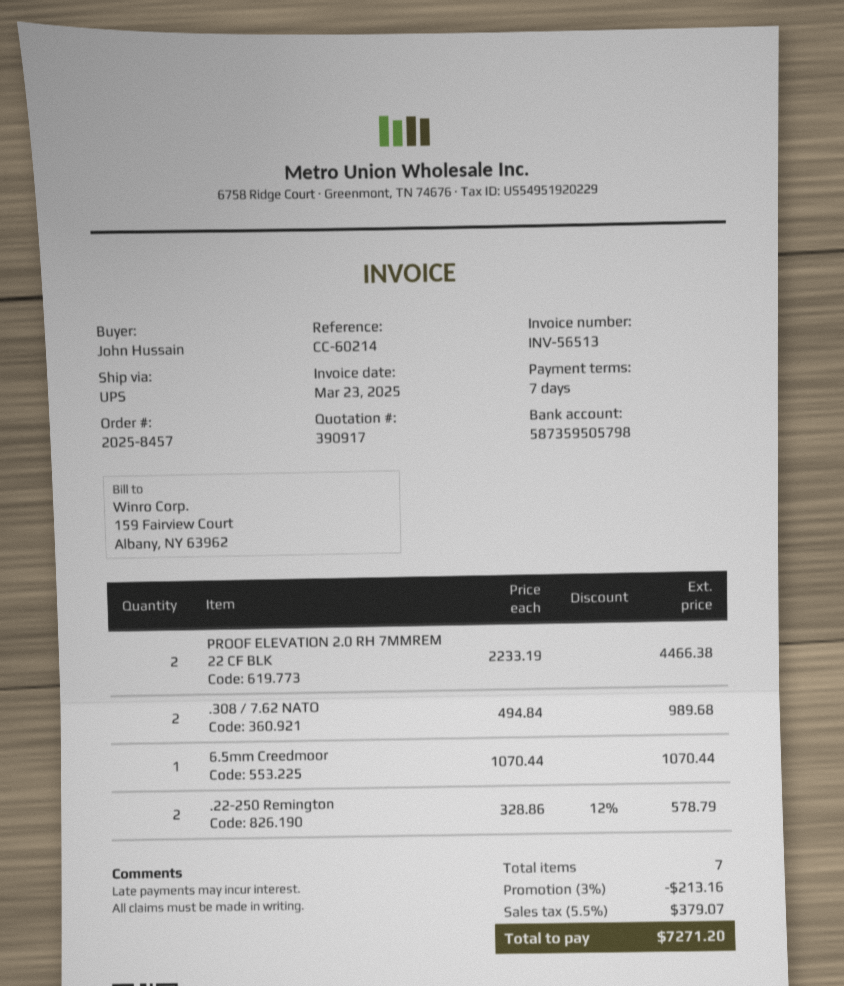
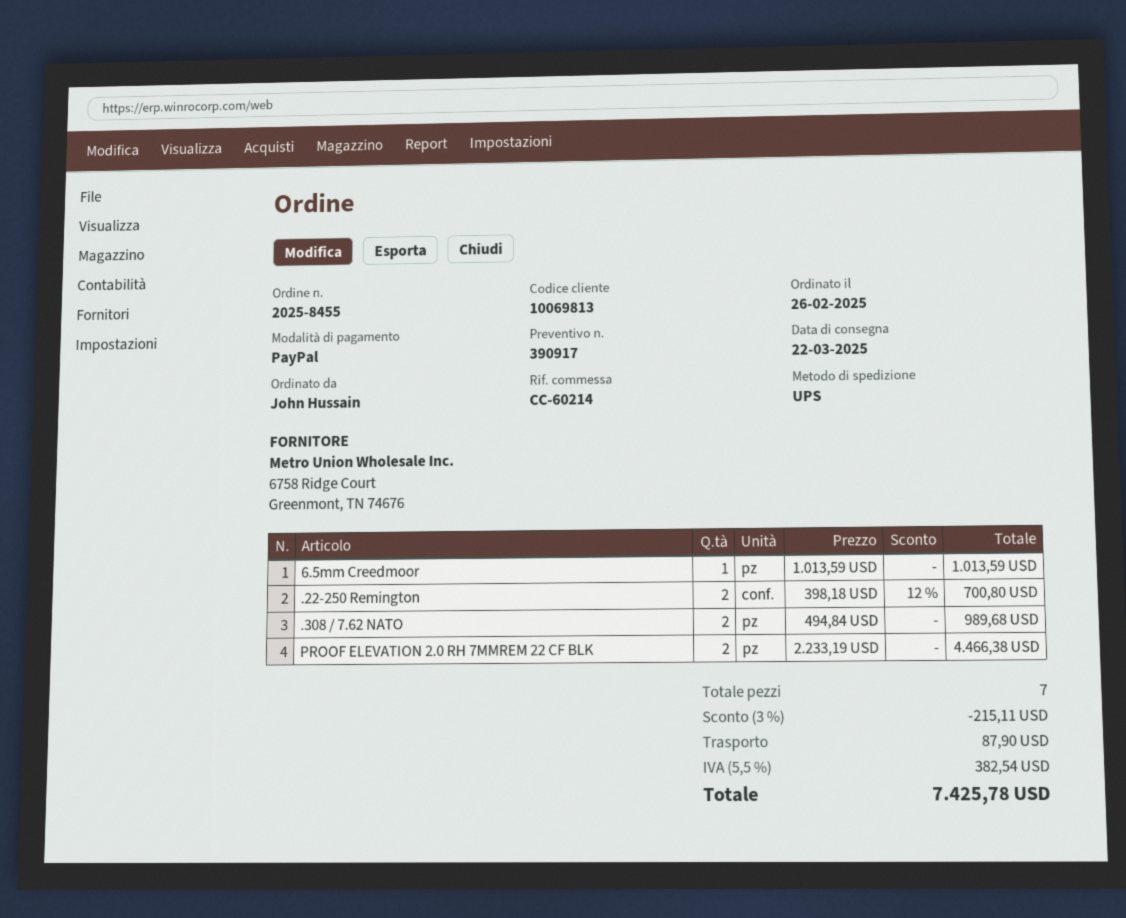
order number: 2025-8457 -> 2025-8455
6.5mm Creedmoor: 1 x 1070.44 = 1070.44 -> 1 x 1013.59 = 1013.59
.22-250 Remington: 2 x 328.86 - 12% = 578.79 -> 2 x 398.18 - 12% = 700.80
discount: 3% = 213.16 -> 3% = 215.11
shipping: none -> 87.90
tax: 5.5% = 379.07 -> 5.5% = 382.54
total: 7271.20 -> 7425.78

